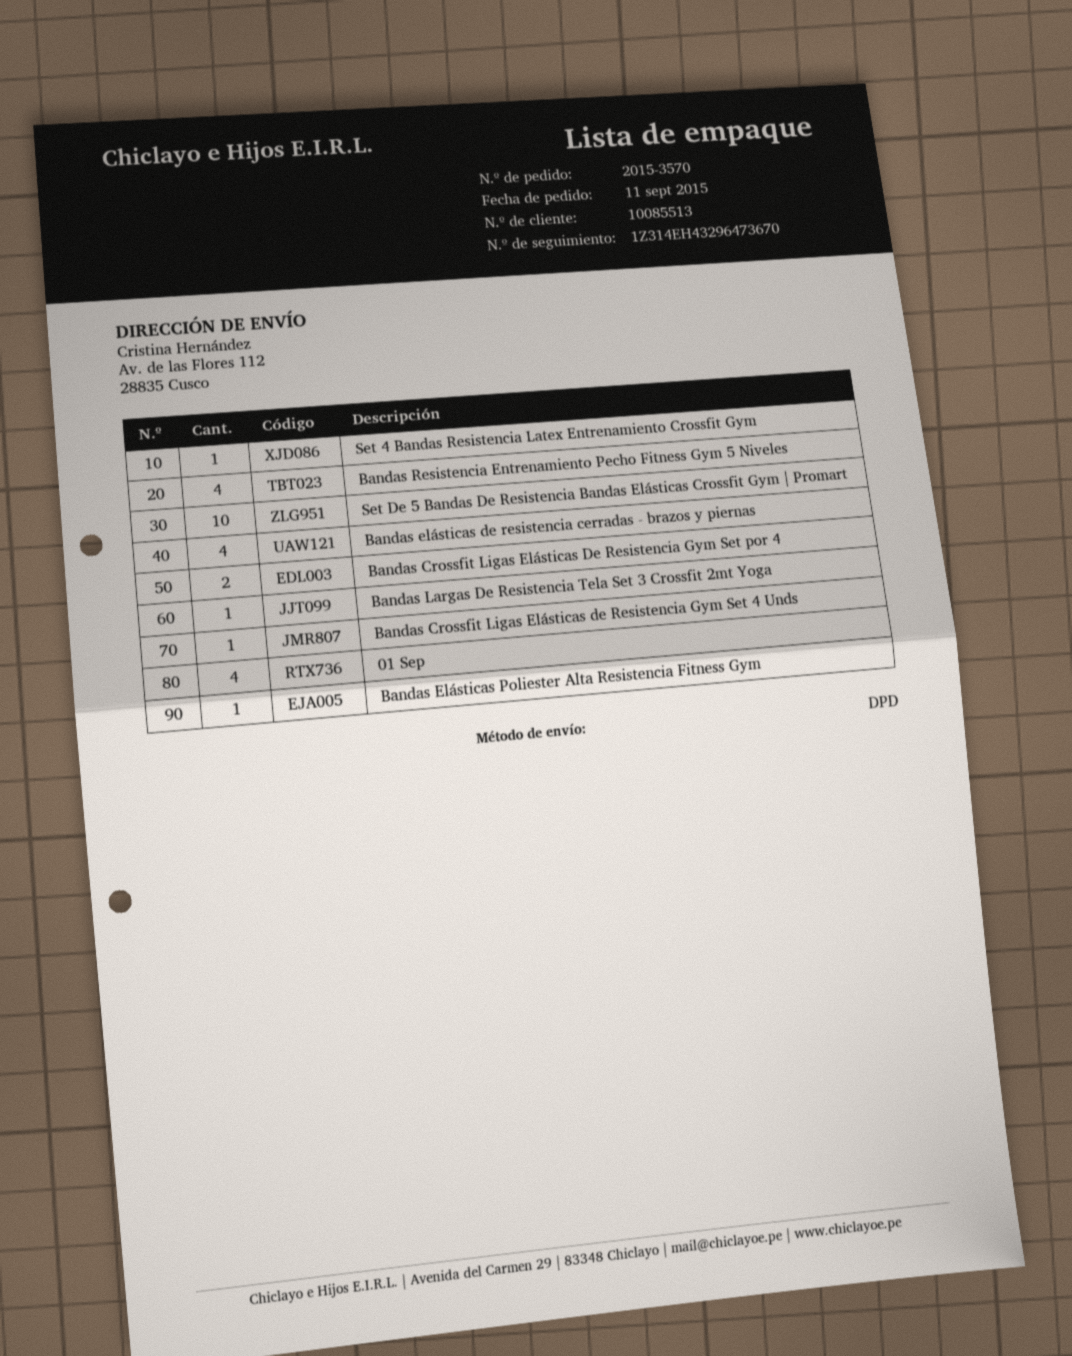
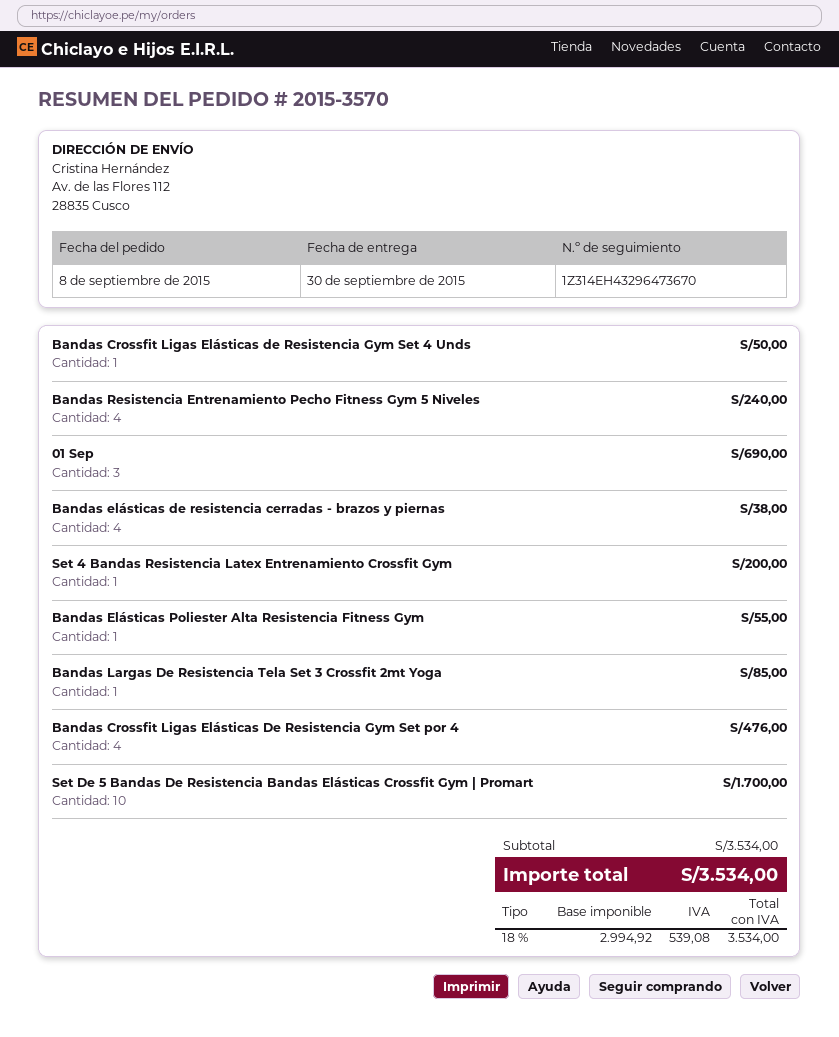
order date: 2015-09-11 -> 2015-09-08
Bandas Crossfit Ligas Elásticas De Resistencia Gym Set por 4: 2 -> 4
01 Sep: 4 -> 3

